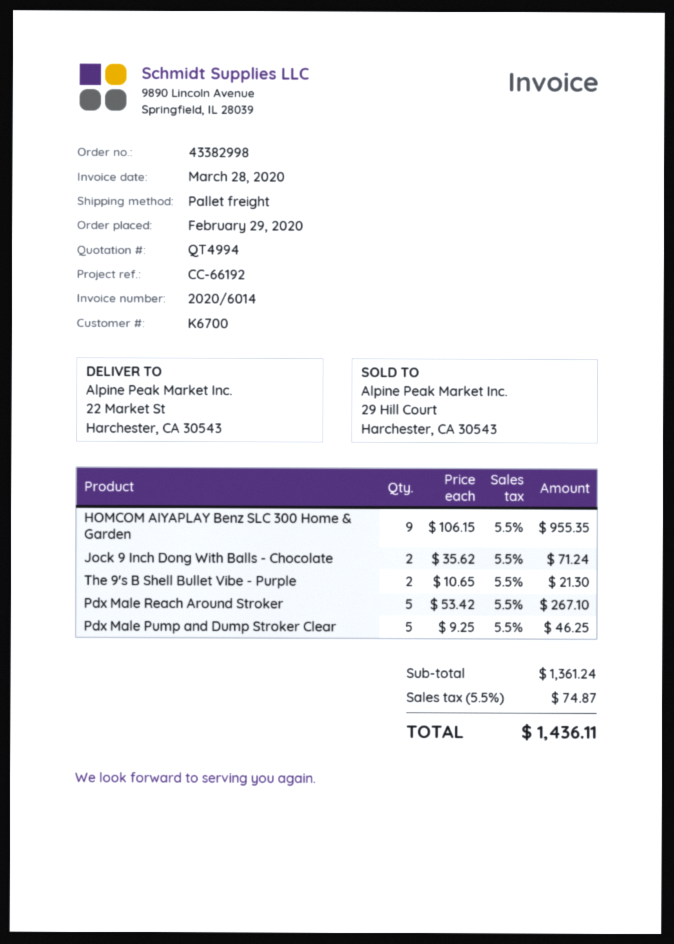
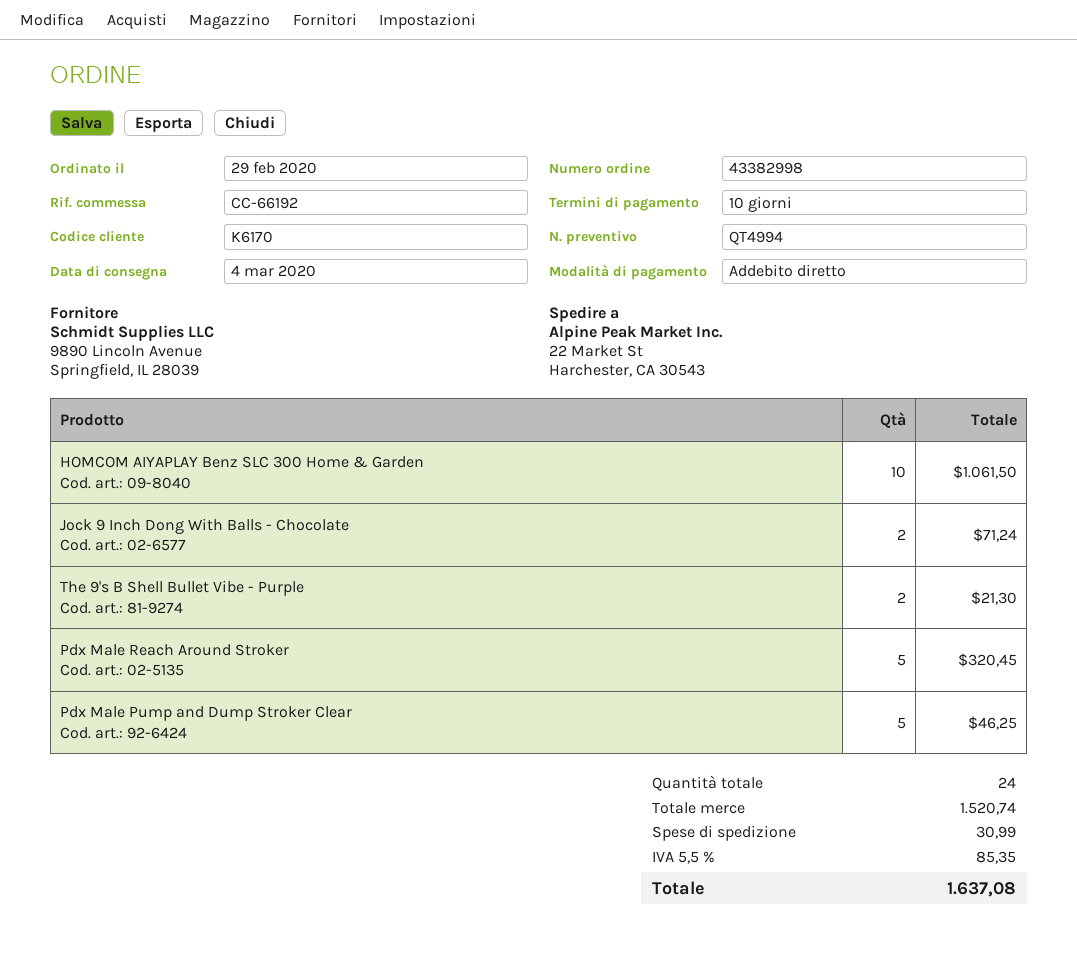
customer number: K6700 -> K6170
HOMCOM AIYAPLAY Benz SLC 300 Home & Garden: 9 for 955.35 -> 10 for 1061.50
Pdx Male Reach Around Stroker: 5 for 267.10 -> 5 for 320.45
subtotal: 1361.24 -> 1520.74
shipping: none -> 30.99
tax: 5.5% = 74.87 -> 5.5% = 85.35
total: 1436.11 -> 1637.08

